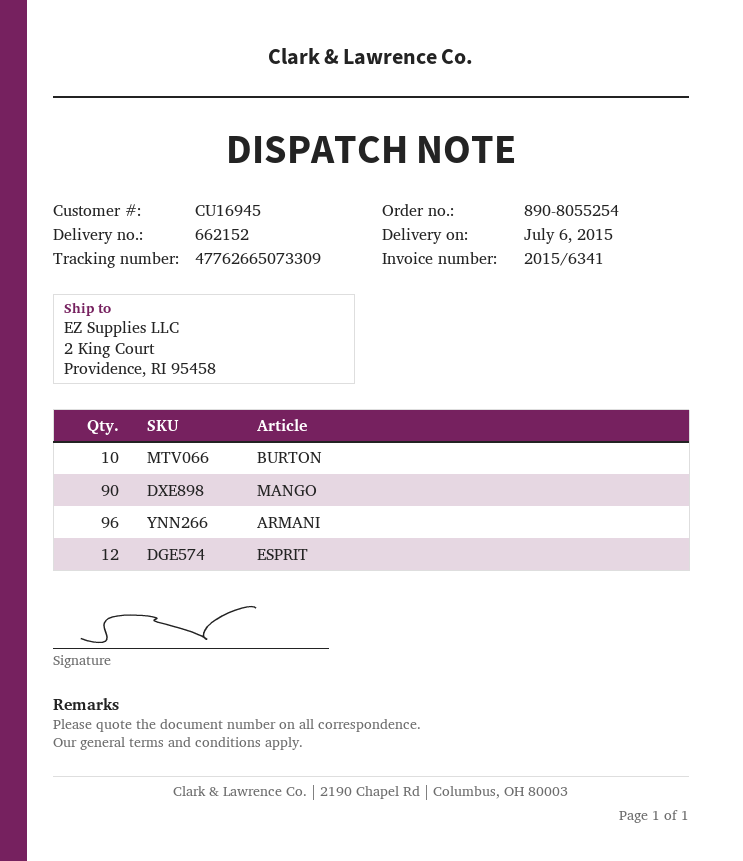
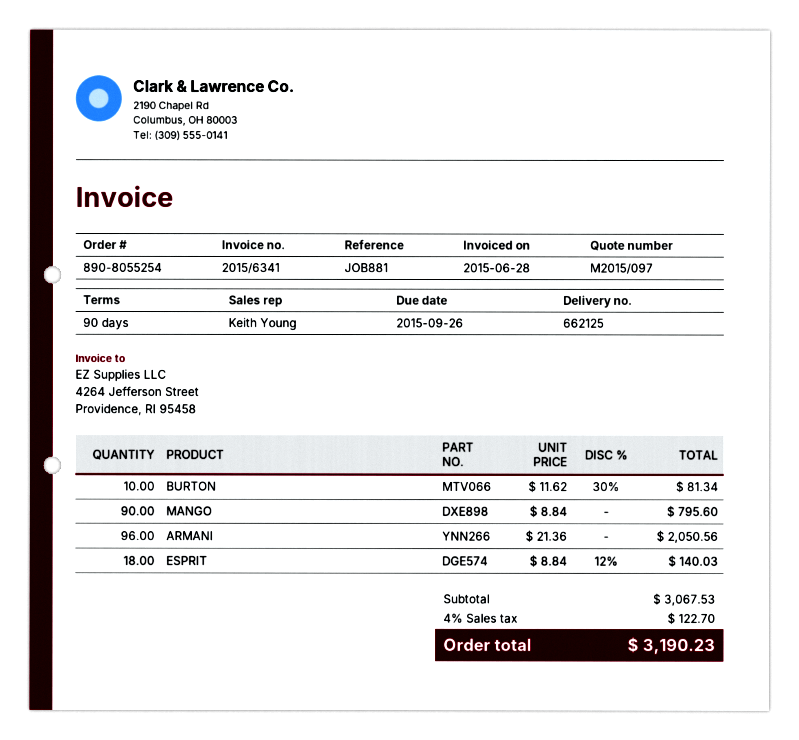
delivery note number: 662152 -> 662125
ESPRIT: 12 -> 18

